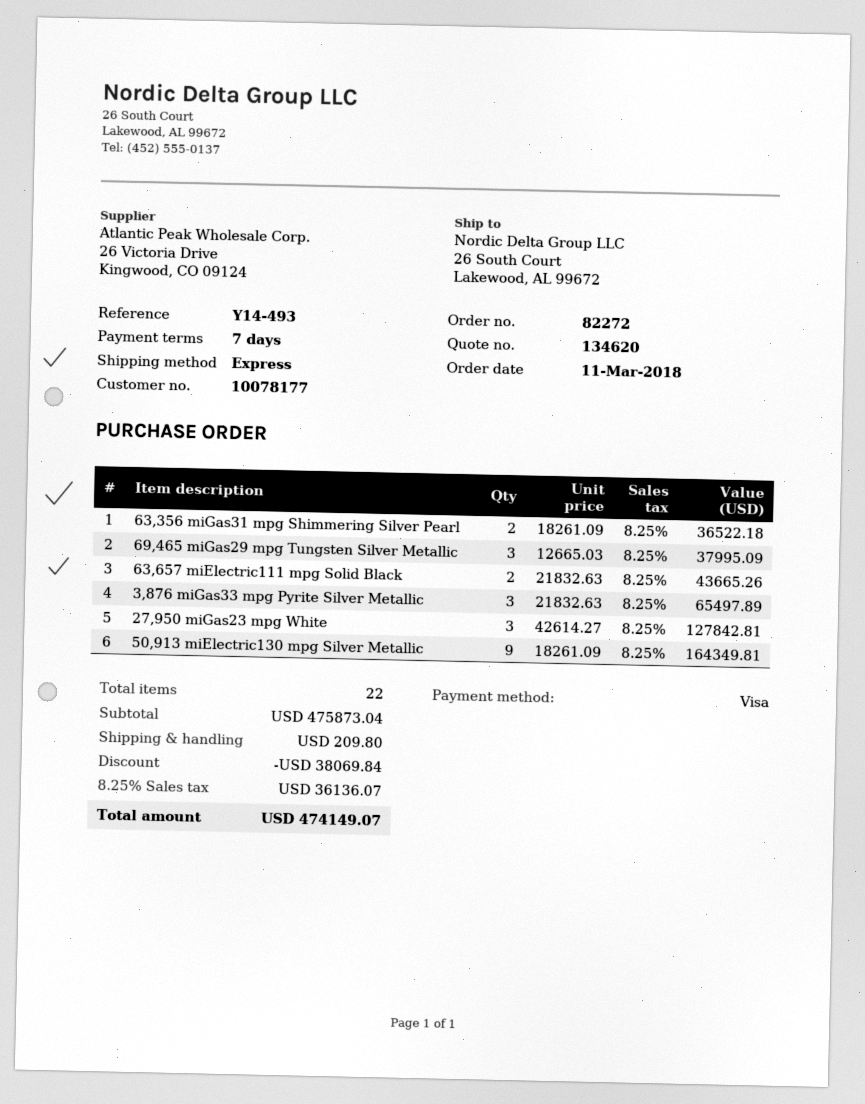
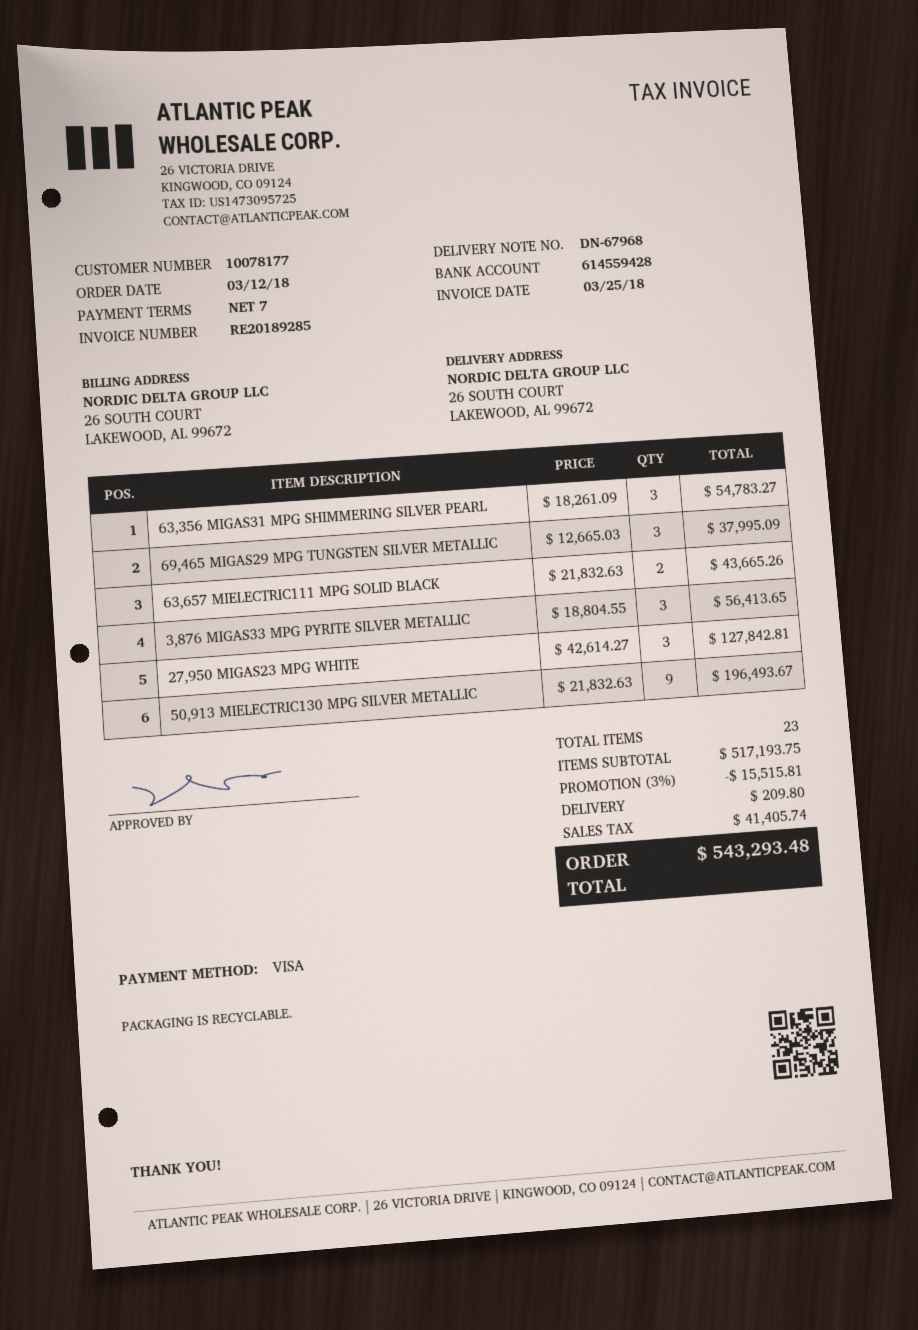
order date: 2018-03-11 -> 2018-03-12
63,356 miGas31 mpg Shimmering Silver Pearl: 2 x 18261.09 = 36522.18 -> 3 x 18261.09 = 54783.27
3,876 miGas33 mpg Pyrite Silver Metallic: 3 x 21832.63 = 65497.89 -> 3 x 18804.55 = 56413.65
50,913 miElectric130 mpg Silver Metallic: 9 x 18261.09 = 164349.81 -> 9 x 21832.63 = 196493.67
total quantity: 22 -> 23
subtotal: 475873.04 -> 517193.75
discount: 38069.84 -> 15515.81
tax: 36136.07 -> 41405.74
total: 474149.07 -> 543293.48

